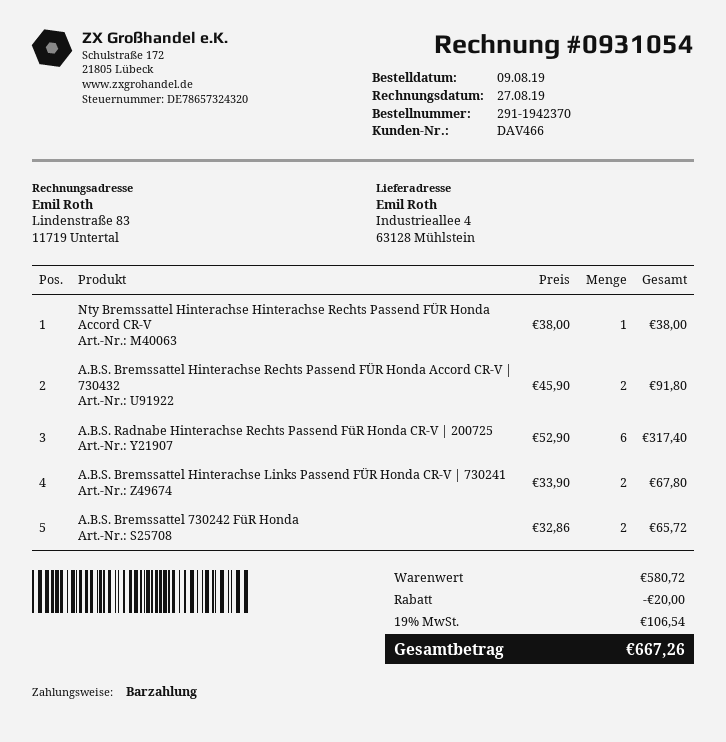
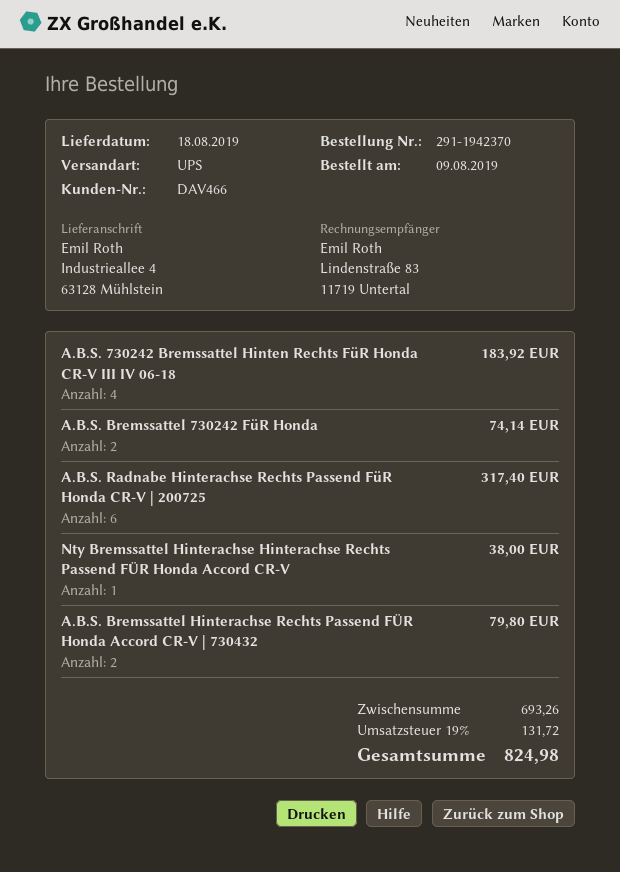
A.B.S. Bremssattel Hinterachse Rechts Passend FÜR Honda Accord CR-V | 730432: 2 for 91.80 -> 2 for 79.80
A.B.S. Bremssattel Hinterachse Links Passend FÜR Honda CR-V | 730241: 2 for 67.80 -> none
A.B.S. Bremssattel 730242 FüR Honda: 2 for 65.72 -> 2 for 74.14
A.B.S. 730242 Bremssattel Hinten Rechts FüR Honda CR-V III IV 06-18: none -> 4 for 183.92
subtotal: 580.72 -> 693.26
discount: 20.00 -> none
tax: 19% = 106.54 -> 19% = 131.72
total: 667.26 -> 824.98

